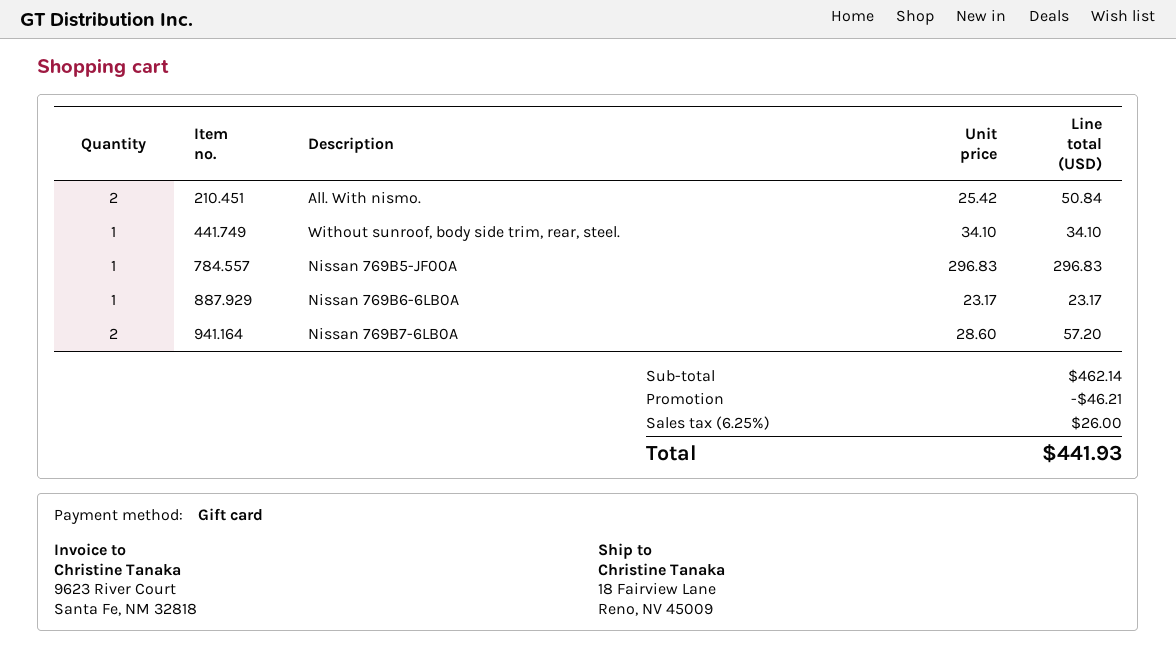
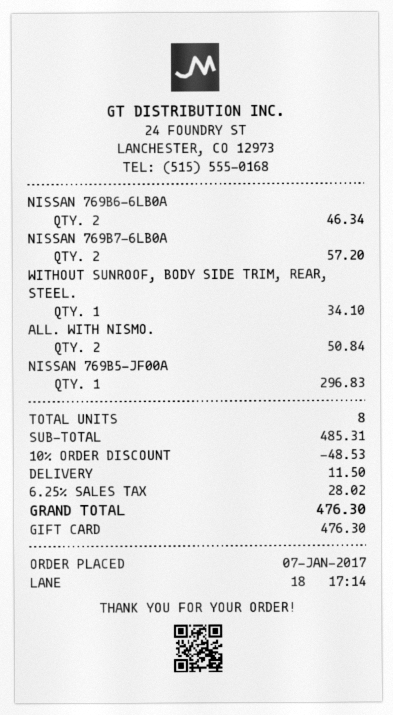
Nissan 769B6-6LB0A: 1 for 23.17 -> 2 for 46.34
subtotal: 462.14 -> 485.31
discount: 46.21 -> 48.53
shipping: none -> 11.50
tax: 6.25% = 26.00 -> 6.25% = 28.02
total: 441.93 -> 476.30

